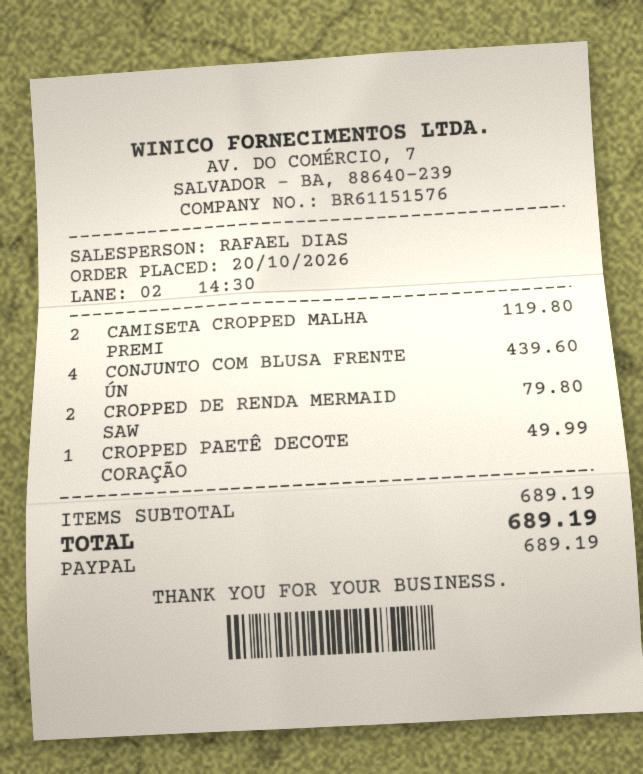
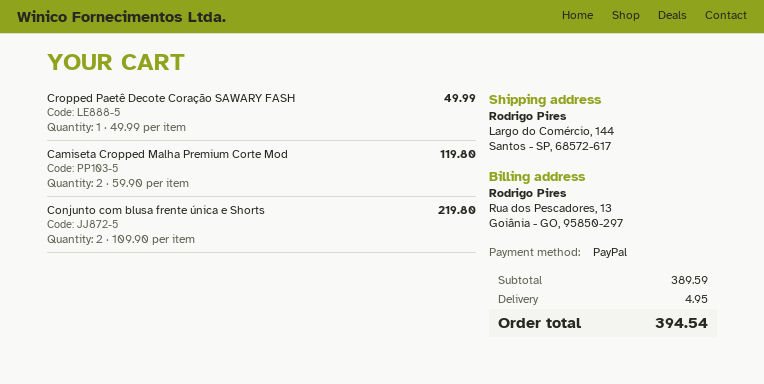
CONJUNTO COM BLUSA FRENTE ÚN: 4 for 439.60 -> 2 for 219.80
CROPPED DE RENDA MERMAID SAW: 2 for 79.80 -> none
subtotal: 689.19 -> 389.59
shipping: none -> 4.95
total: 689.19 -> 394.54

